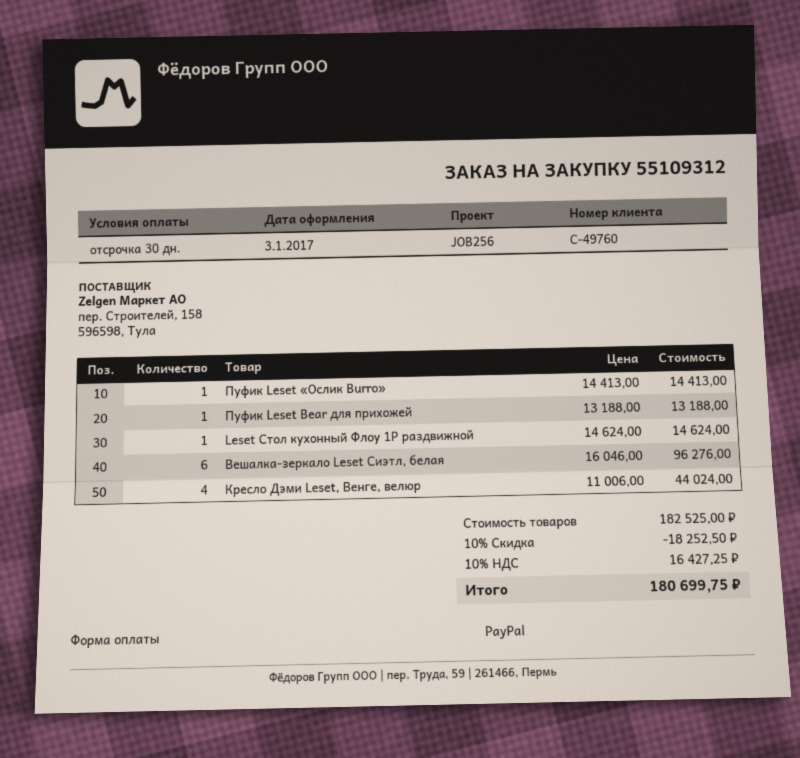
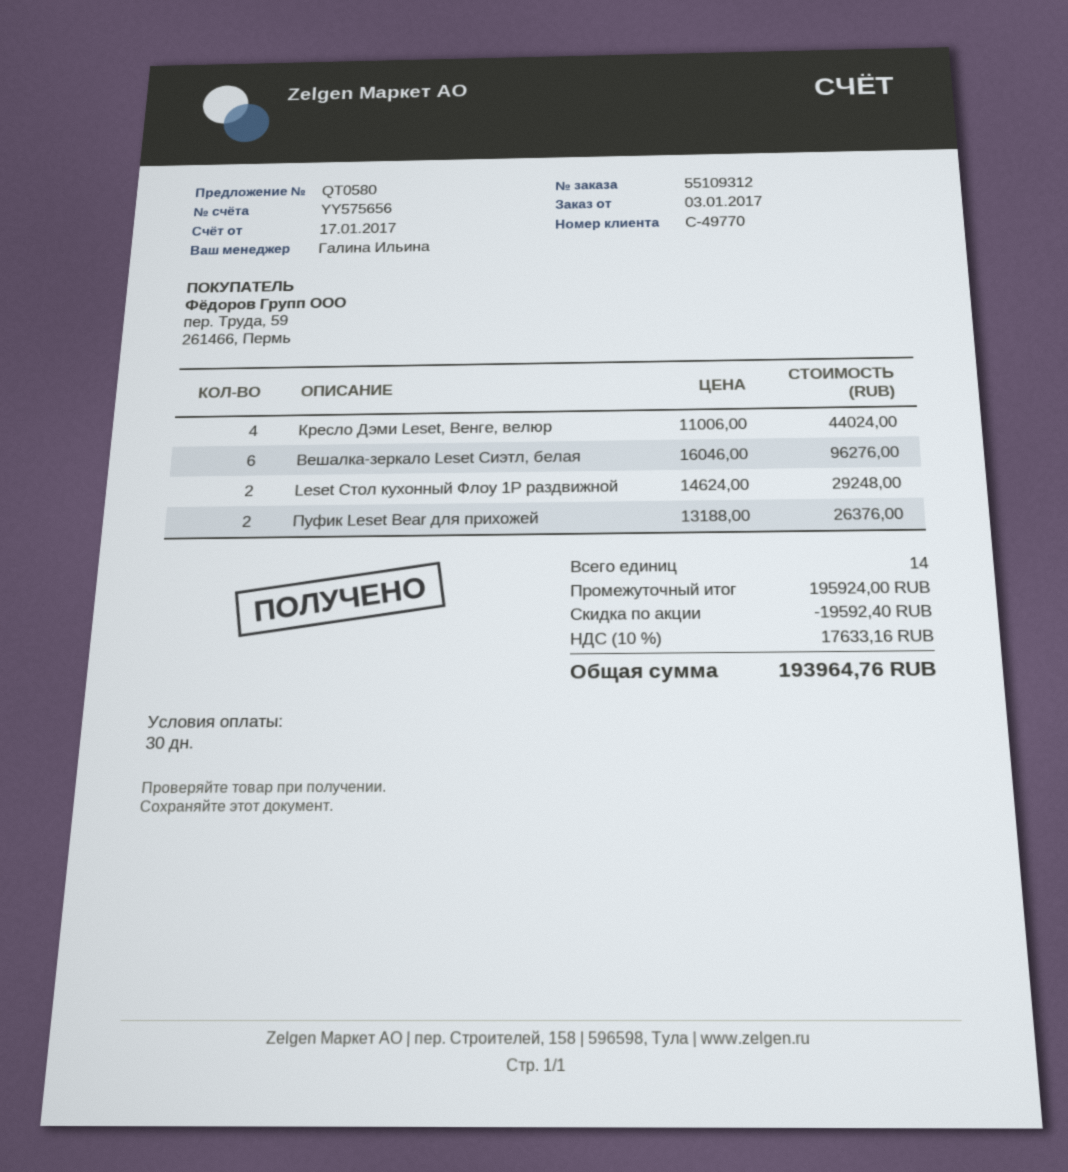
customer number: C-49760 -> C-49770
Пуфик Leset «Ослик Burro»: 1 x 14413.00 = 14413.00 -> none
Пуфик Leset Bear для прихожей: 1 x 13188.00 = 13188.00 -> 2 x 13188.00 = 26376.00
Leset Стол кухонный Флоу 1Р раздвижной: 1 x 14624.00 = 14624.00 -> 2 x 14624.00 = 29248.00
subtotal: 182525.00 -> 195924.00
discount: 18252.50 -> 19592.40
tax: 10% = 16427.25 -> 10% = 17633.16
total: 180699.75 -> 193964.76

